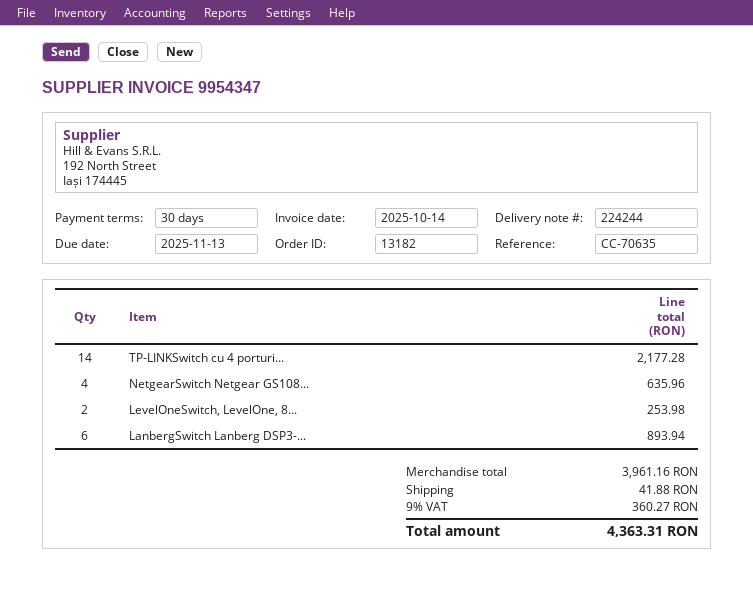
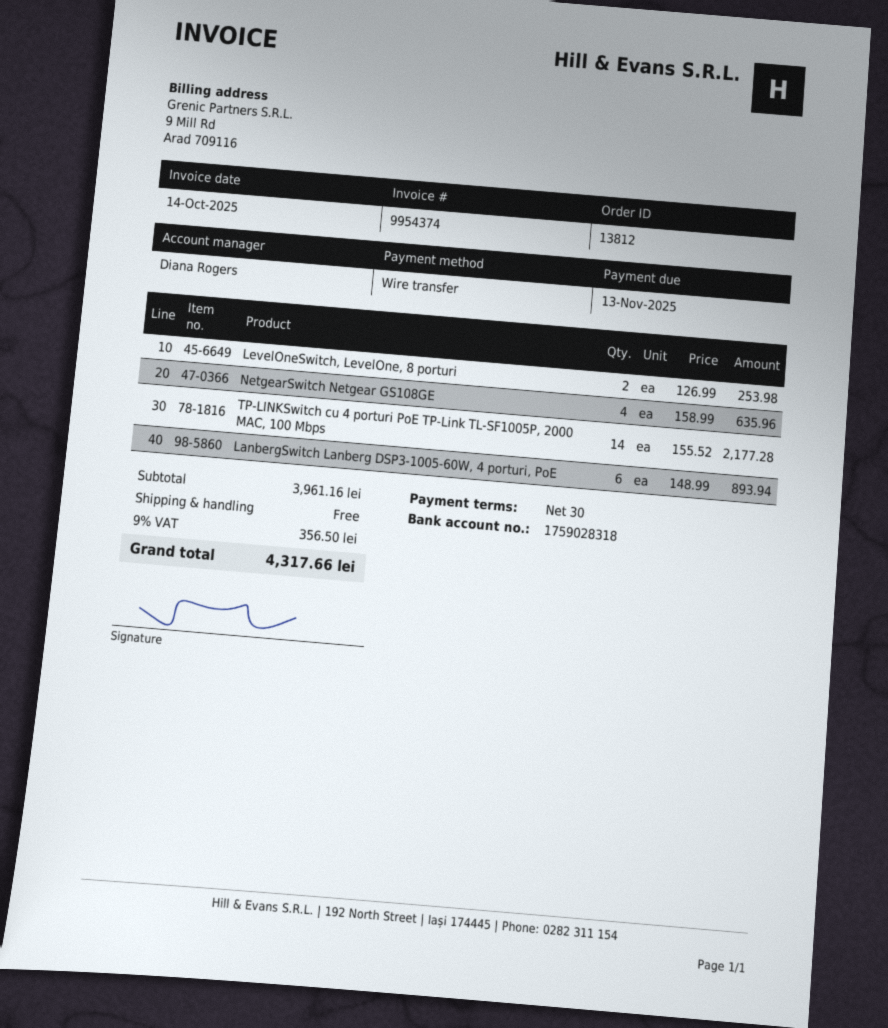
order number: 13182 -> 13812
invoice number: 9954347 -> 9954374
shipping: 41.88 -> 0.00
tax: 9% = 360.27 -> 9% = 356.50
total: 4363.31 -> 4317.66

